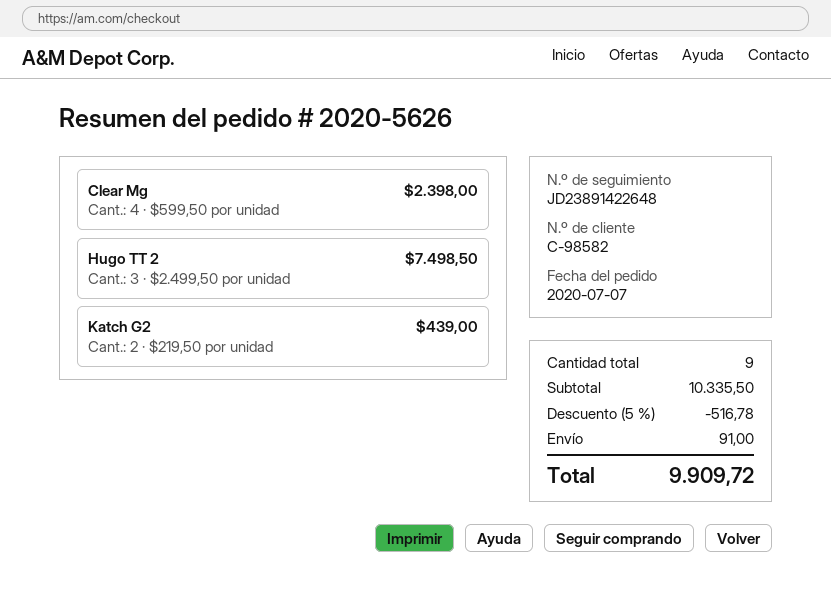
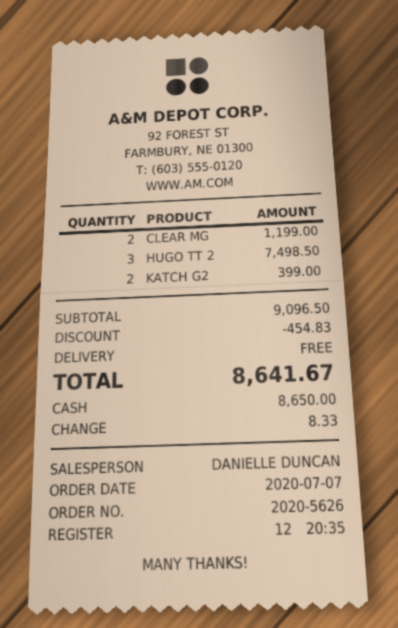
Clear Mg: 4 for 2398.00 -> 2 for 1199.00
Katch G2: 2 for 439.00 -> 2 for 399.00
subtotal: 10335.50 -> 9096.50
discount: 516.78 -> 454.83
shipping: 91.00 -> 0.00
total: 9909.72 -> 8641.67

